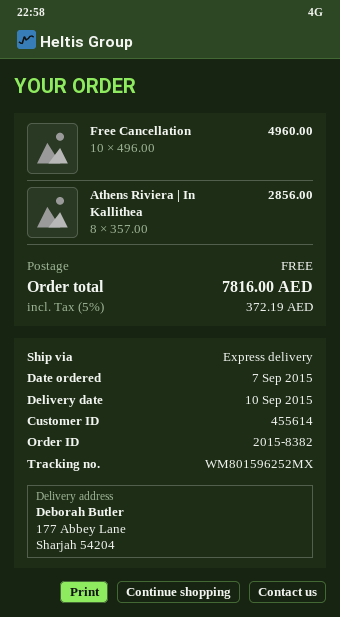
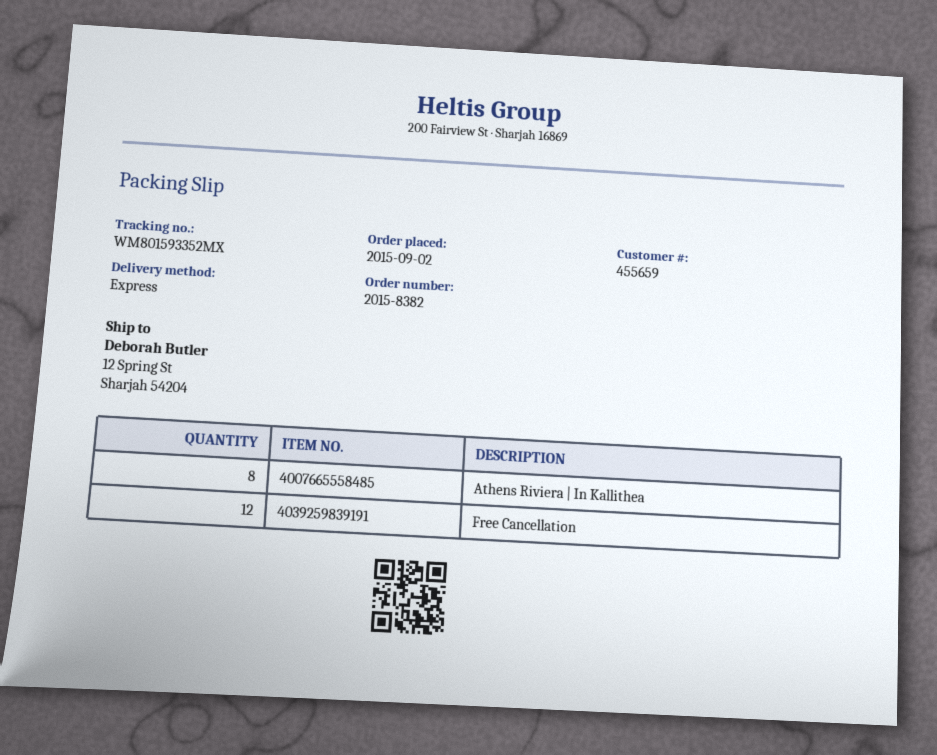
order date: 2015-09-07 -> 2015-09-02
customer number: 455614 -> 455659
tracking number: WM801596252MX -> WM801593352MX
ship to: 177 Abbey Lane, Sharjah 54204 -> 12 Spring St, Sharjah 54204
Free Cancellation: 10 -> 12

